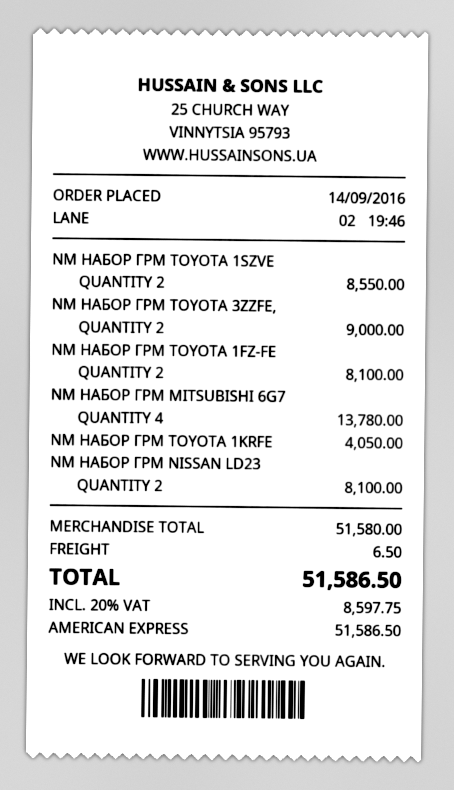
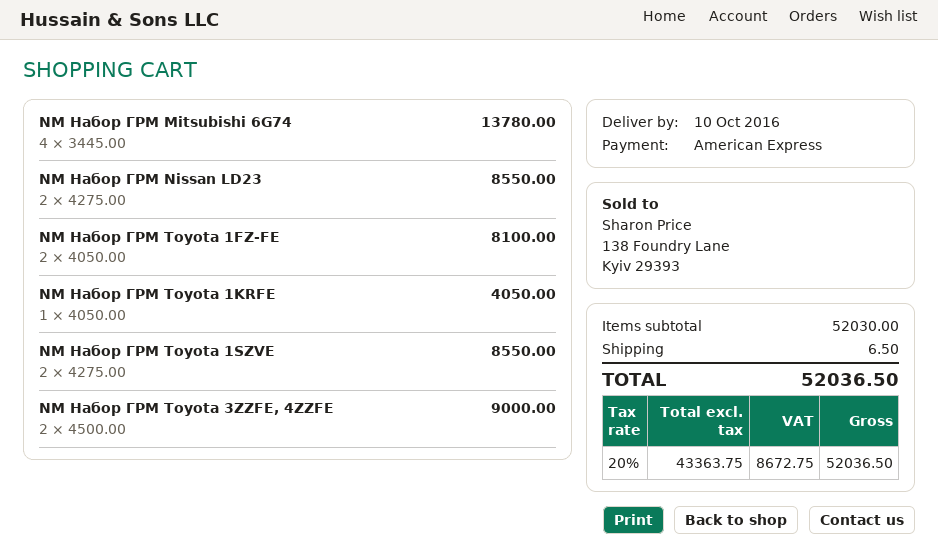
NM НАБОР ГРМ NISSAN LD23: 2 for 8100.00 -> 2 for 8550.00
subtotal: 51580.00 -> 52030.00
tax: 20% = 8597.75 -> 20% = 8672.75
total: 51586.50 -> 52036.50

